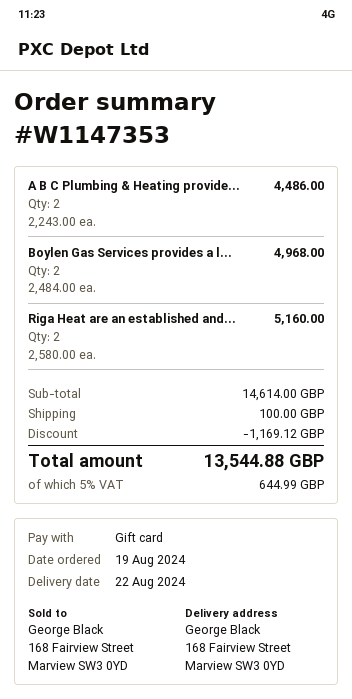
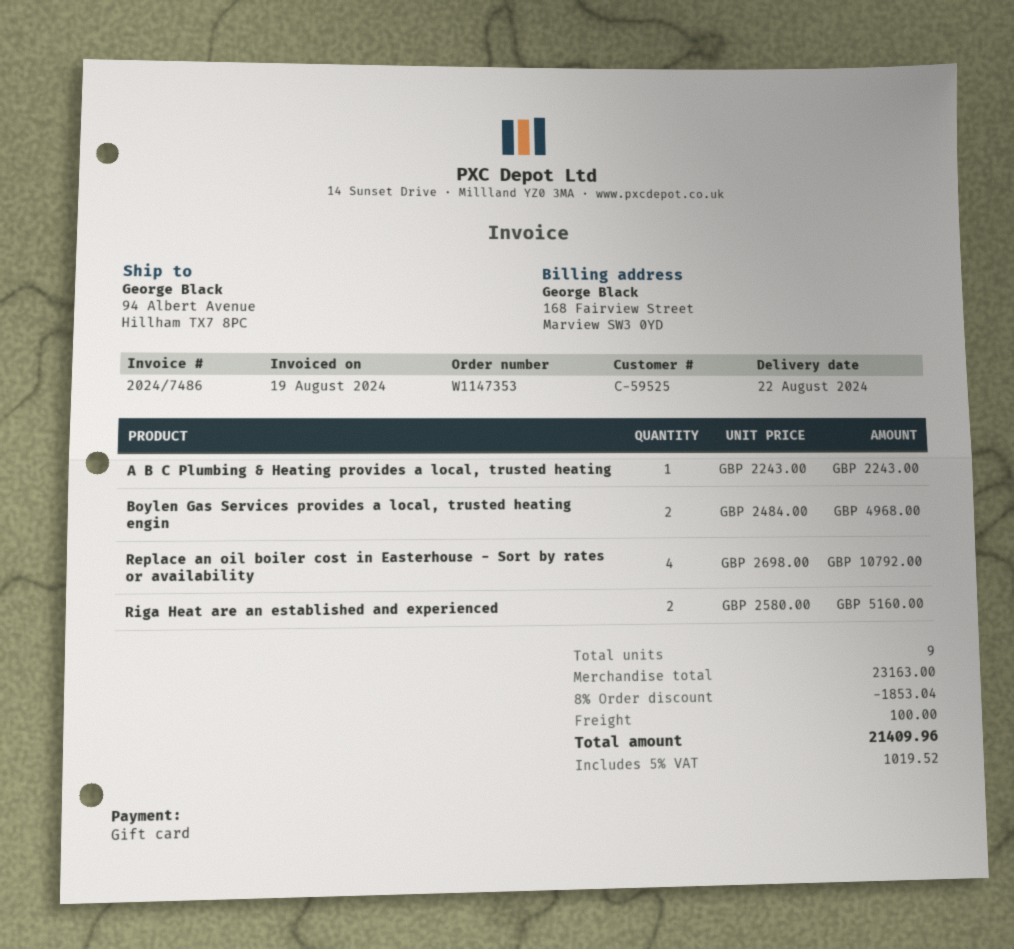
ship to: 168 Fairview Street, Marview SW3 0YD -> 94 Albert Avenue, Hillham TX7 8PC
A B C Plumbing & Heating provide...: 2 x 2243.00 = 4486.00 -> 1 x 2243.00 = 2243.00
Replace an oil boiler cost in Easterhouse - Sort by rates or availability: none -> 4 x 2698.00 = 10792.00
subtotal: 14614.00 -> 23163.00
discount: 1169.12 -> 1853.04
tax: 5% = 644.99 -> 5% = 1019.52
total: 13544.88 -> 21409.96

